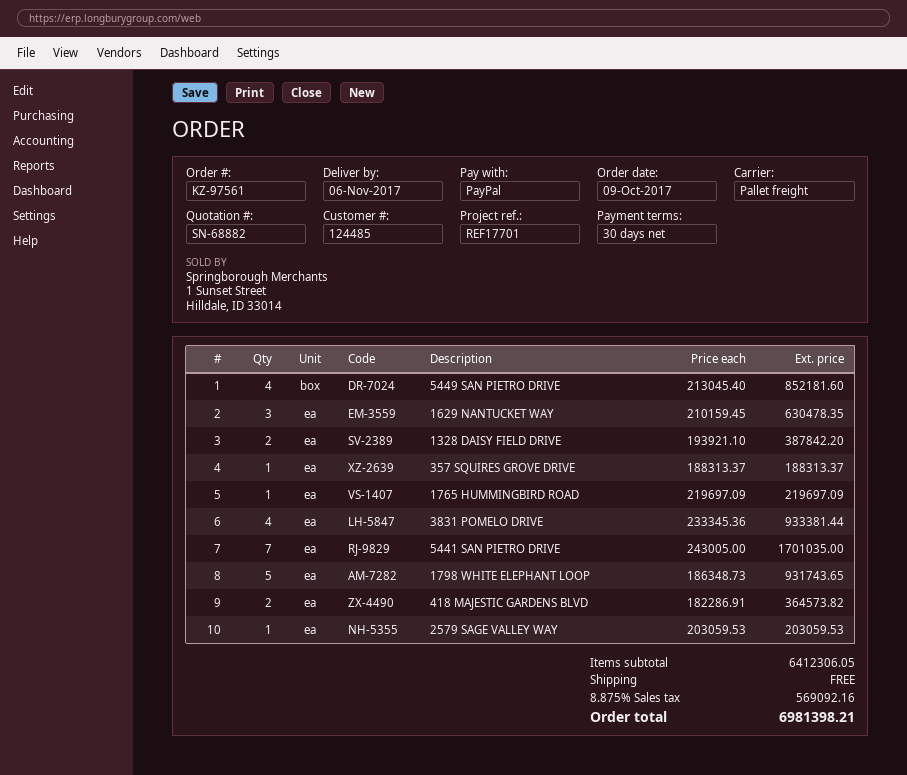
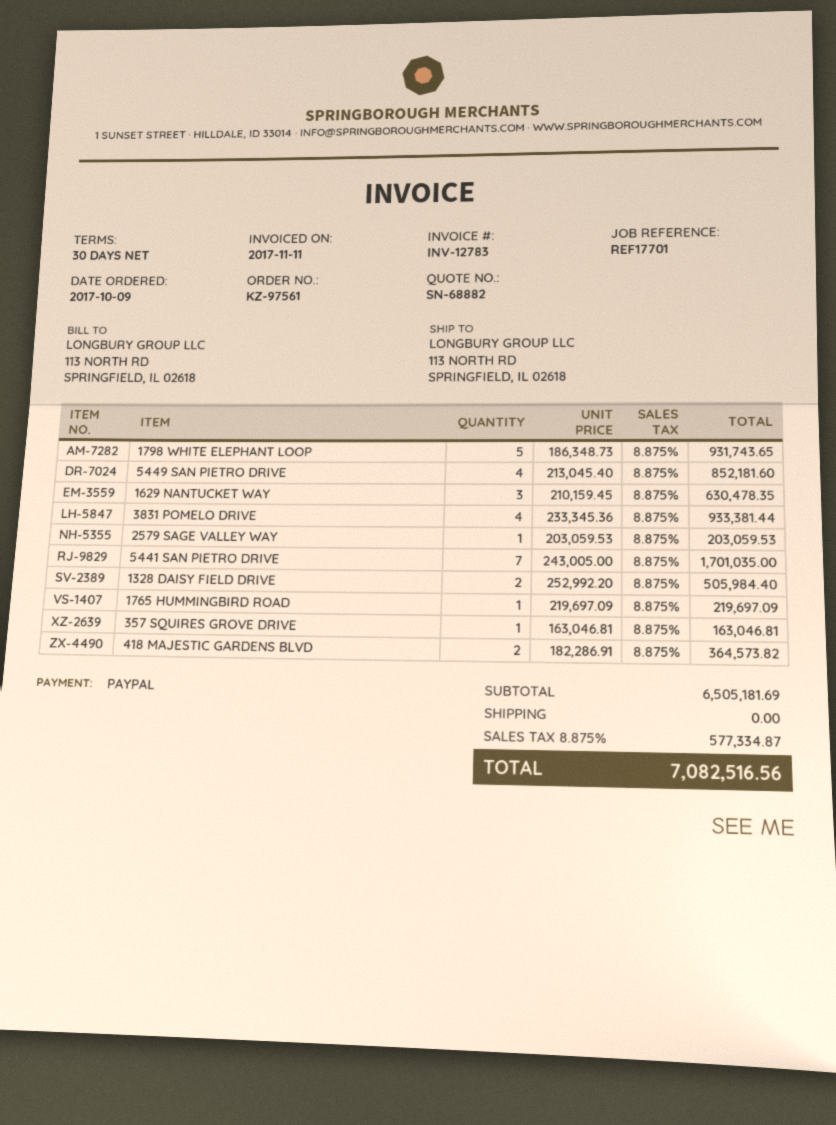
1328 DAISY FIELD DRIVE: 2 x 193921.10 = 387842.20 -> 2 x 252992.20 = 505984.40
357 SQUIRES GROVE DRIVE: 1 x 188313.37 = 188313.37 -> 1 x 163046.81 = 163046.81
subtotal: 6412306.05 -> 6505181.69
tax: 8.875% = 569092.16 -> 8.875% = 577334.87
total: 6981398.21 -> 7082516.56

